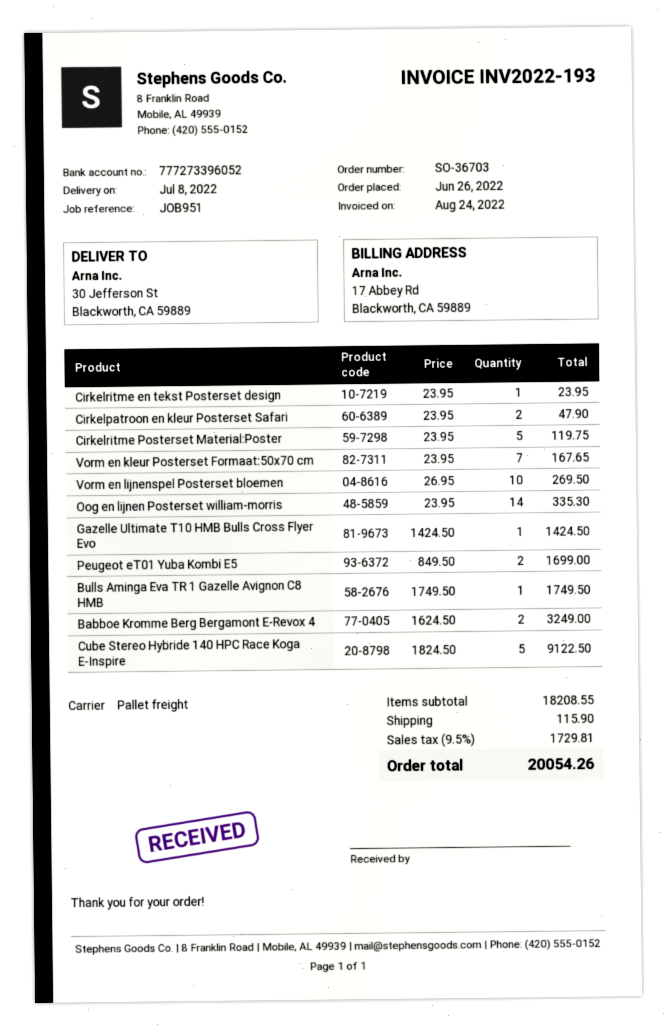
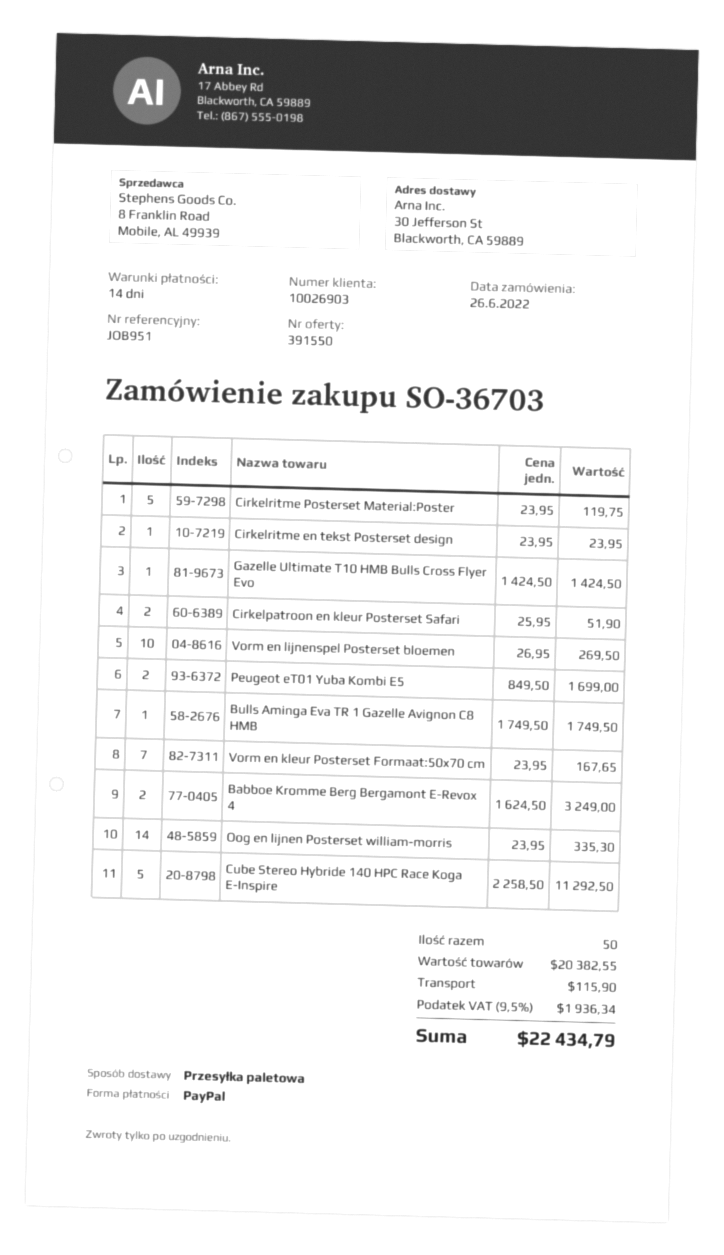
Cirkelpatroon en kleur Posterset Safari: 2 x 23.95 = 47.90 -> 2 x 25.95 = 51.90
Cube Stereo Hybride 140 HPC Race Koga E-Inspire: 5 x 1824.50 = 9122.50 -> 5 x 2258.50 = 11292.50
subtotal: 18208.55 -> 20382.55
tax: 9.5% = 1729.81 -> 9.5% = 1936.34
total: 20054.26 -> 22434.79

